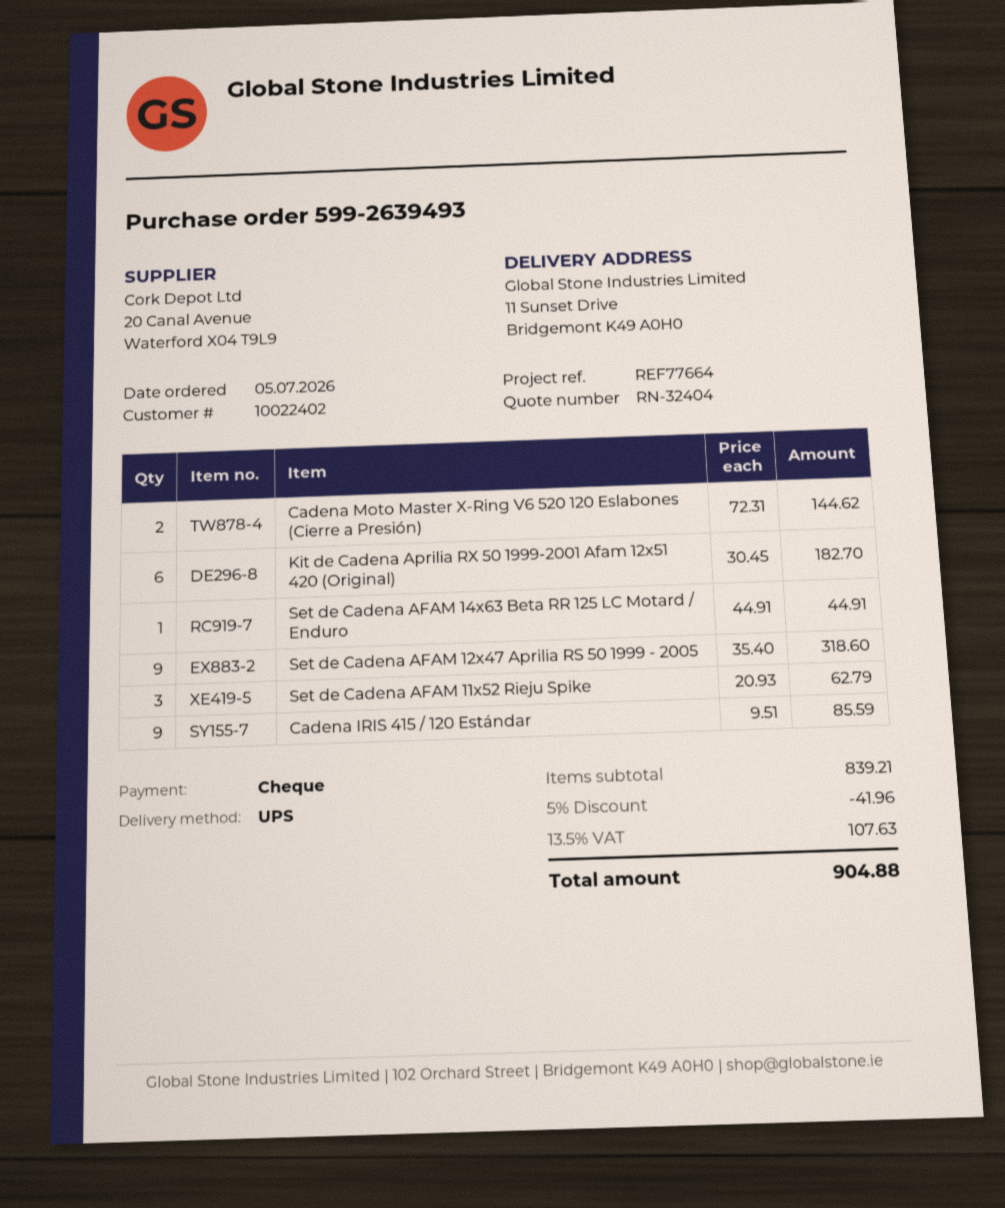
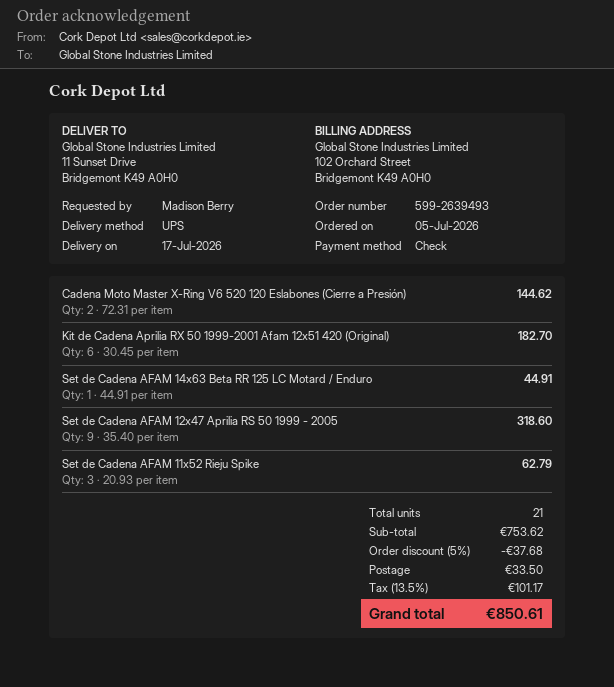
Cadena IRIS 415 / 120 Estándar: 9 x 9.51 = 85.59 -> none
subtotal: 839.21 -> 753.62
discount: 5% = 41.96 -> 5% = 37.68
shipping: none -> 33.50
tax: 13.5% = 107.63 -> 13.5% = 101.17
total: 904.88 -> 850.61

